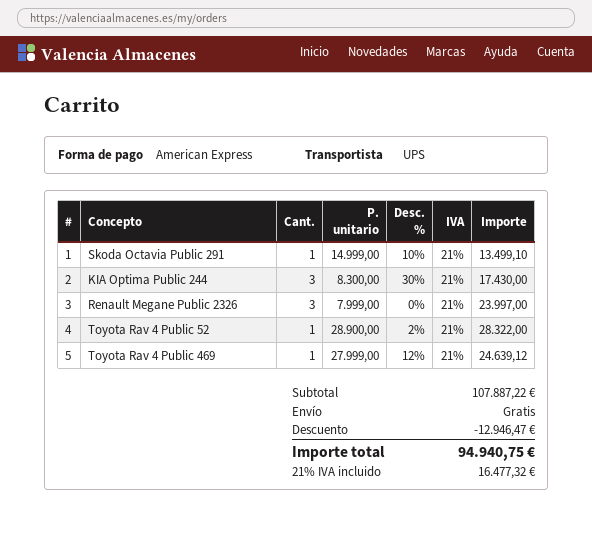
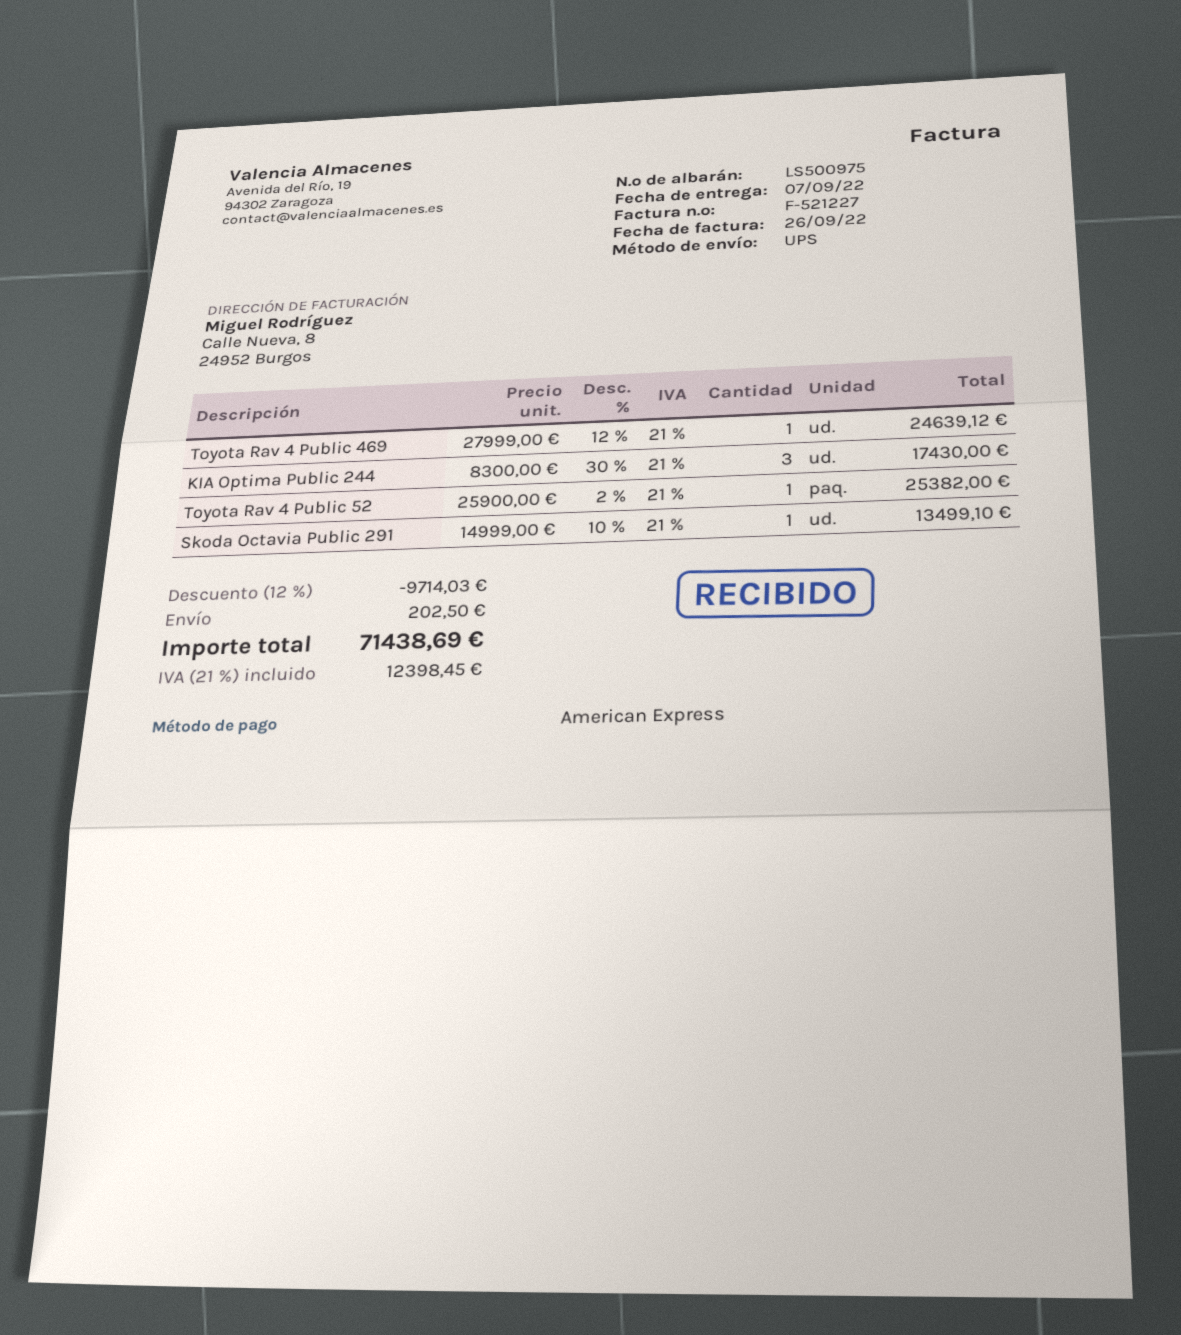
Renault Megane Public 2326: 3 x 7999.00 = 23997.00 -> none
Toyota Rav 4 Public 52: 1 x 28900.00 - 2% = 28322.00 -> 1 x 25900.00 - 2% = 25382.00
discount: 12946.47 -> 9714.03
shipping: 0.00 -> 202.50
tax: 21% = 16477.32 -> 21% = 12398.45
total: 94940.75 -> 71438.69

